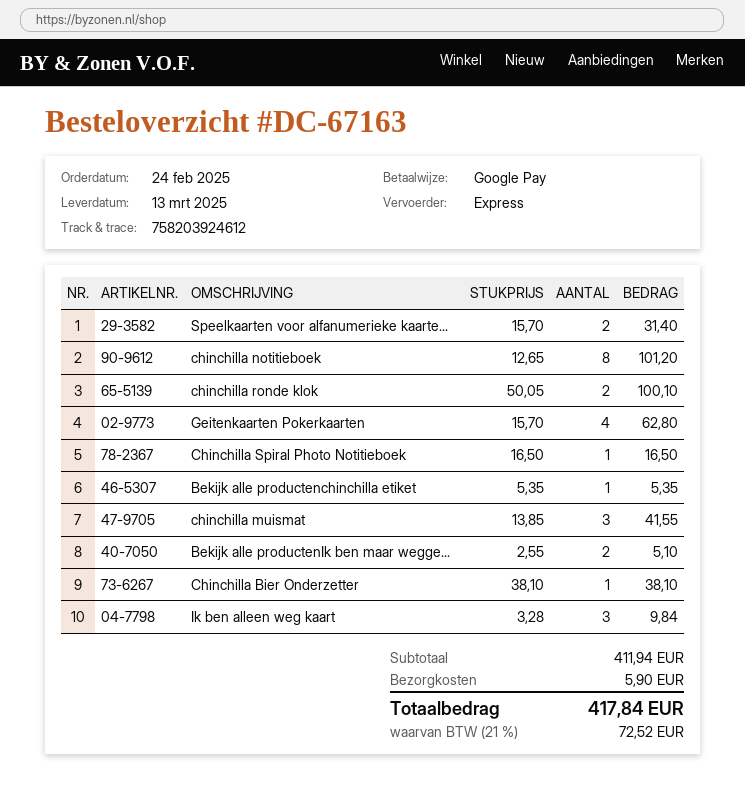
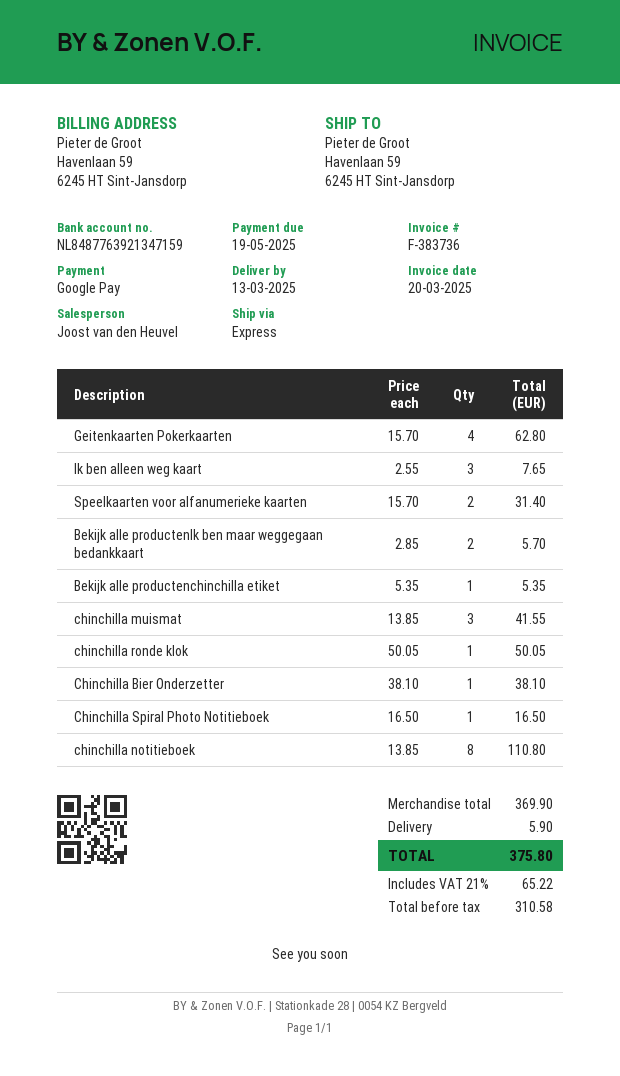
chinchilla notitieboek: 8 x 12.65 = 101.20 -> 8 x 13.85 = 110.80
chinchilla ronde klok: 2 x 50.05 = 100.10 -> 1 x 50.05 = 50.05
Bekijk alle productenIk ben maar wegge...: 2 x 2.55 = 5.10 -> 2 x 2.85 = 5.70
Ik ben alleen weg kaart: 3 x 3.28 = 9.84 -> 3 x 2.55 = 7.65
subtotal: 411.94 -> 369.90
tax: 21% = 72.52 -> 21% = 65.22
total: 417.84 -> 375.80

